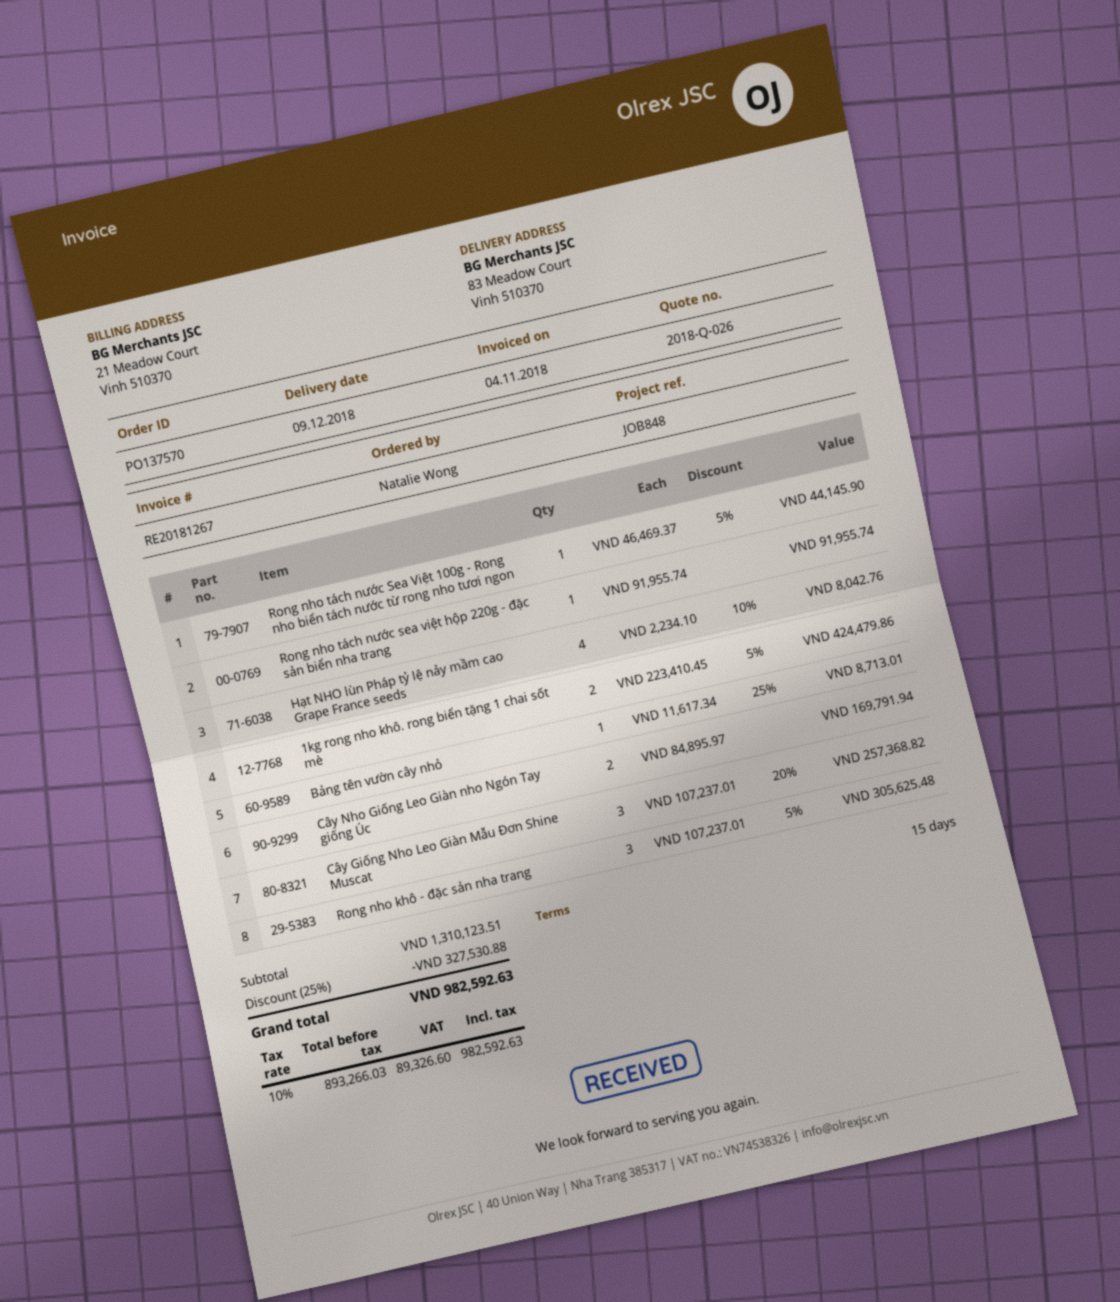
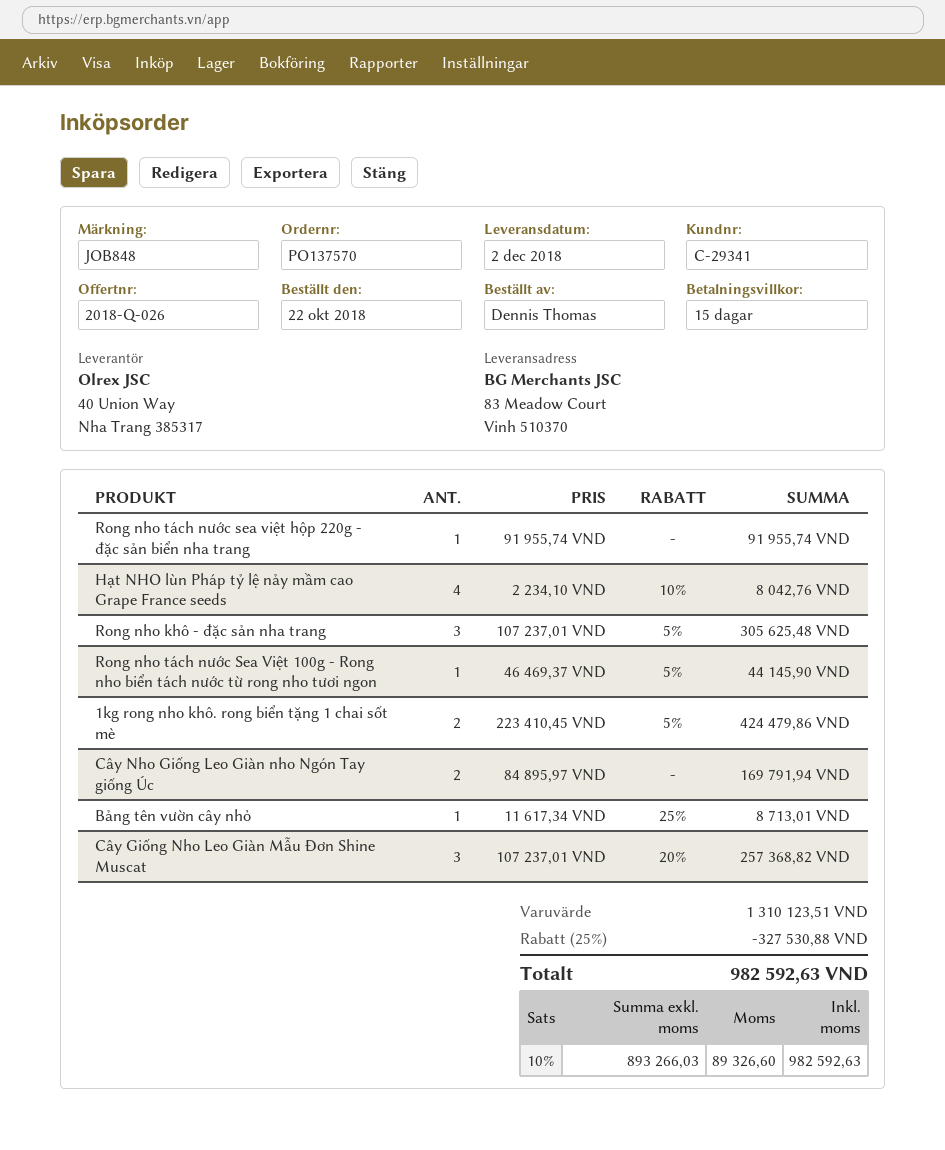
delivery date: 2018-12-09 -> 2018-12-02
ordered by: Natalie Wong -> Dennis Thomas

